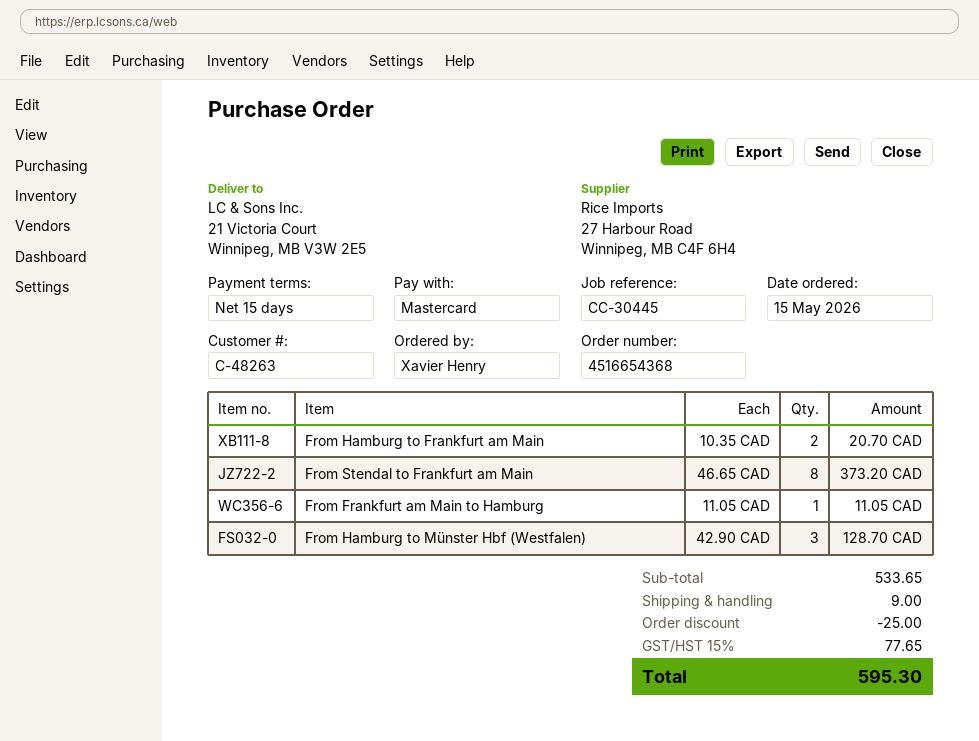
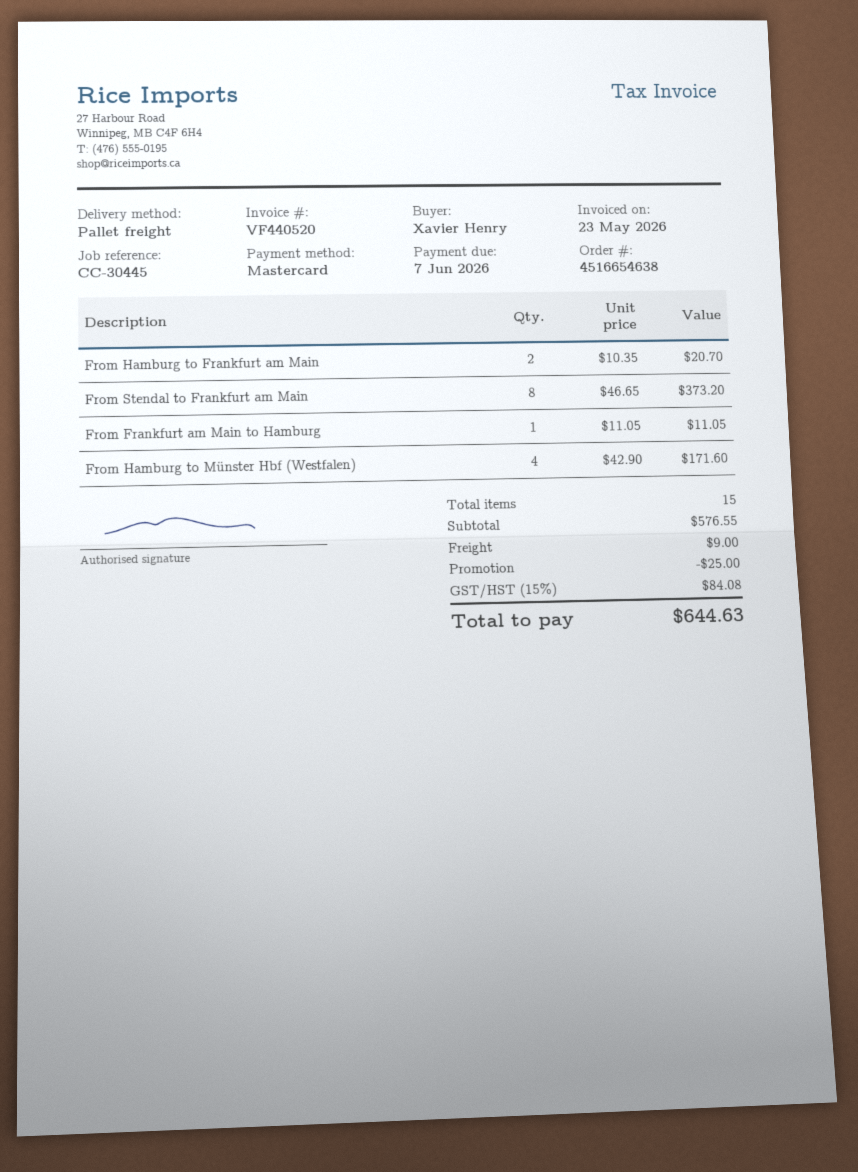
order number: 4516654368 -> 4516654638
From Hamburg to Münster Hbf (Westfalen): 3 x 42.90 = 128.70 -> 4 x 42.90 = 171.60
subtotal: 533.65 -> 576.55
tax: 15% = 77.65 -> 15% = 84.08
total: 595.30 -> 644.63

